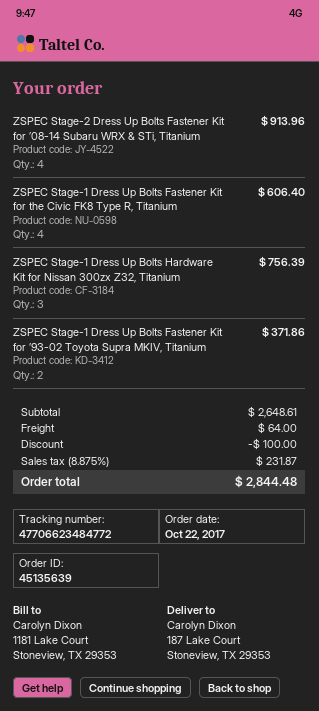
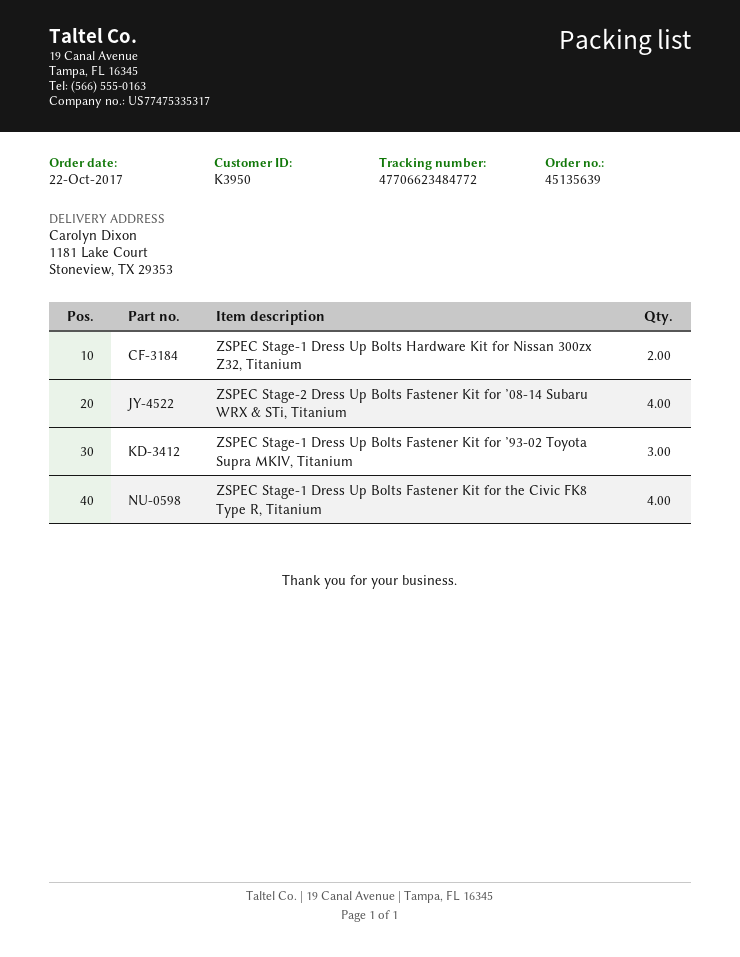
ship to: 187 Lake Court, Stoneview, TX 29353 -> 1181 Lake Court, Stoneview, TX 29353
ZSPEC Stage-1 Dress Up Bolts Hardware Kit for Nissan 300zx Z32, Titanium: 3 -> 2
ZSPEC Stage-1 Dress Up Bolts Fastener Kit for ’93-02 Toyota Supra MKIV, Titanium: 2 -> 3

